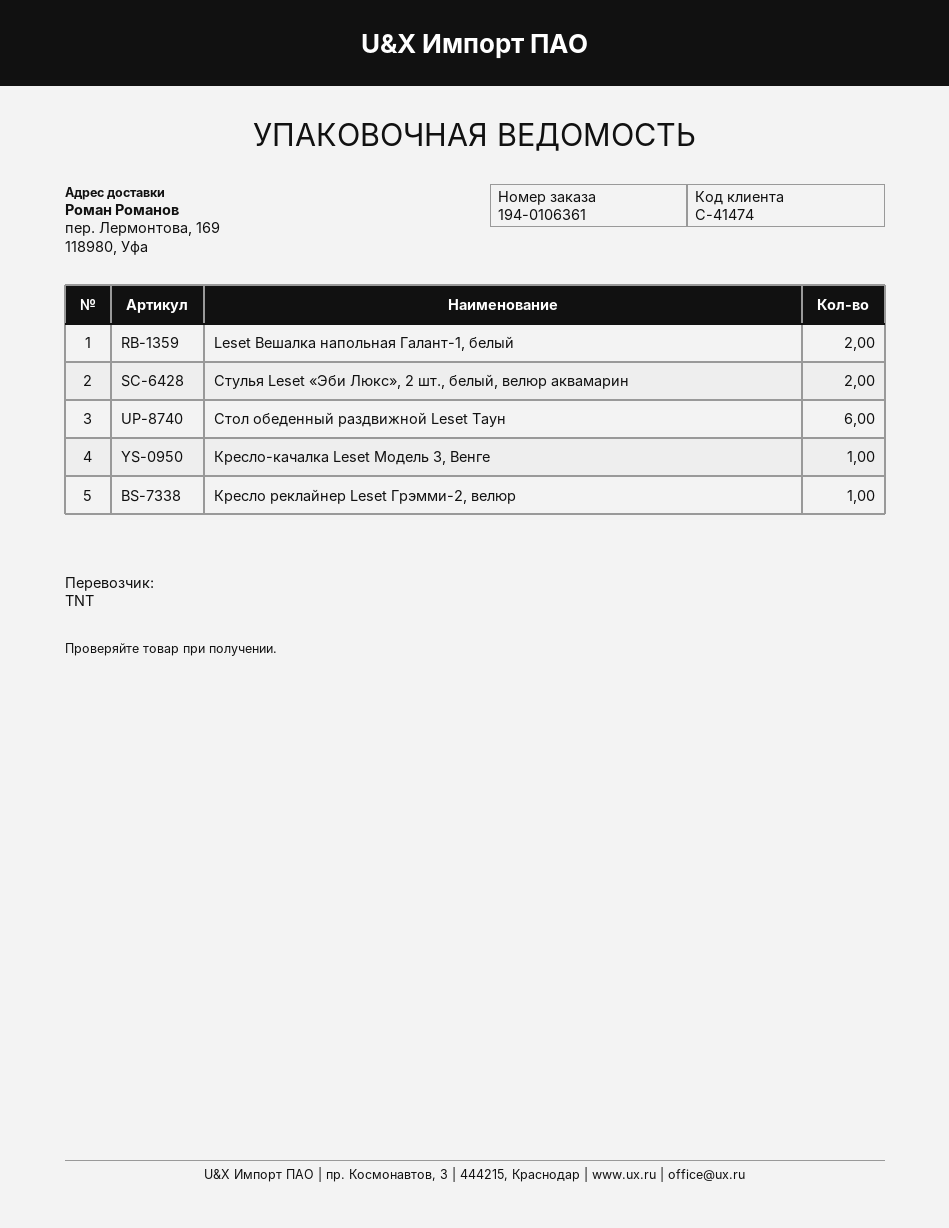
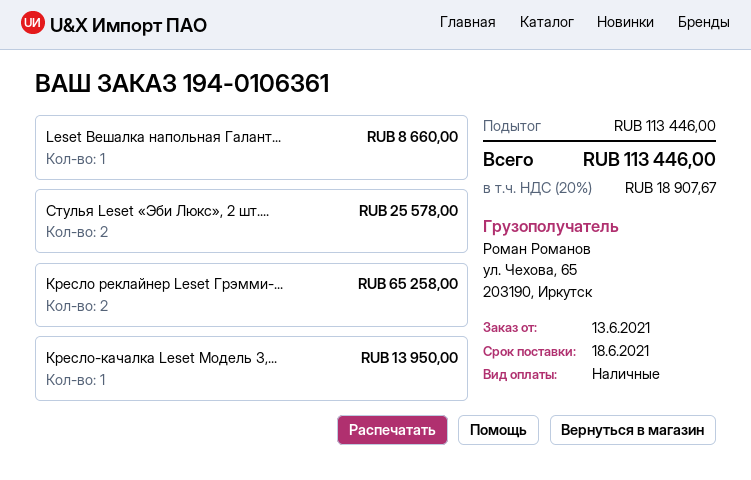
ship to: пер. Лермонтова, 169, 118980, Уфа -> ул. Чехова, 65, 203190, Иркутск
Leset Вешалка напольная Галант-1, белый: 2 -> 1
Стол обеденный раздвижной Leset Таун: 6 -> none
Кресло реклайнер Leset Грэмми-2, велюр: 1 -> 2

